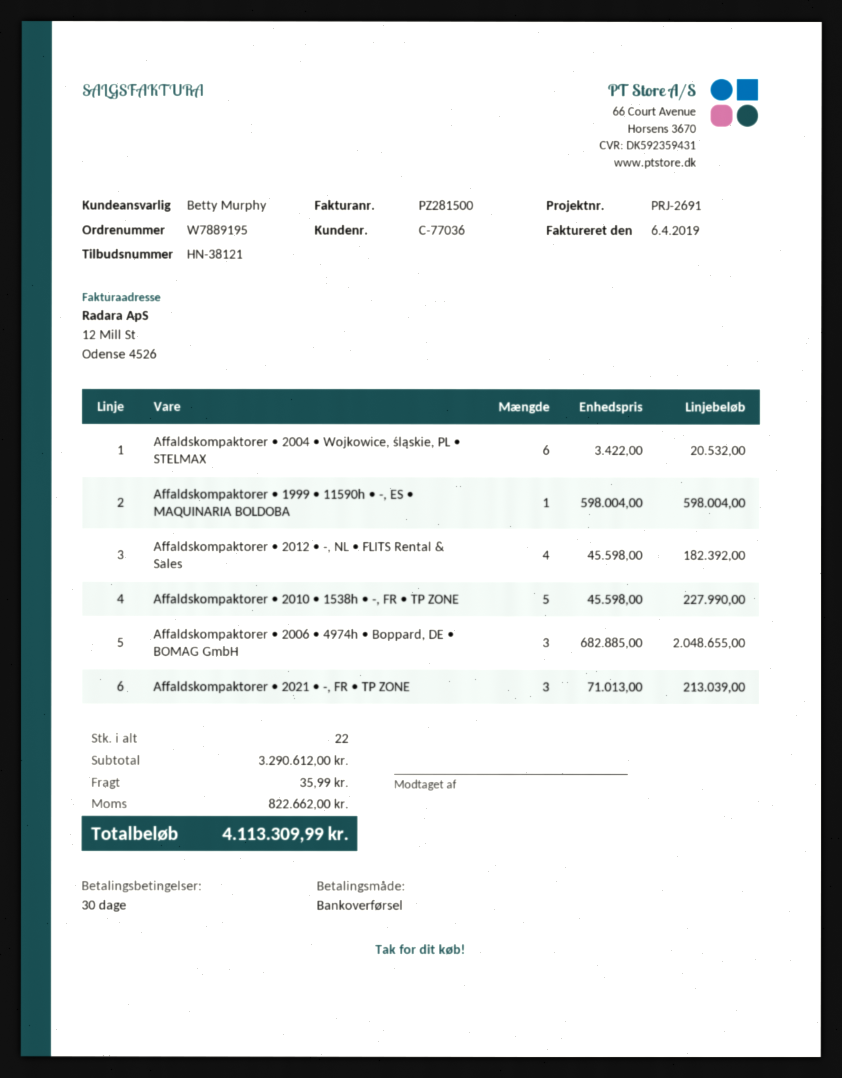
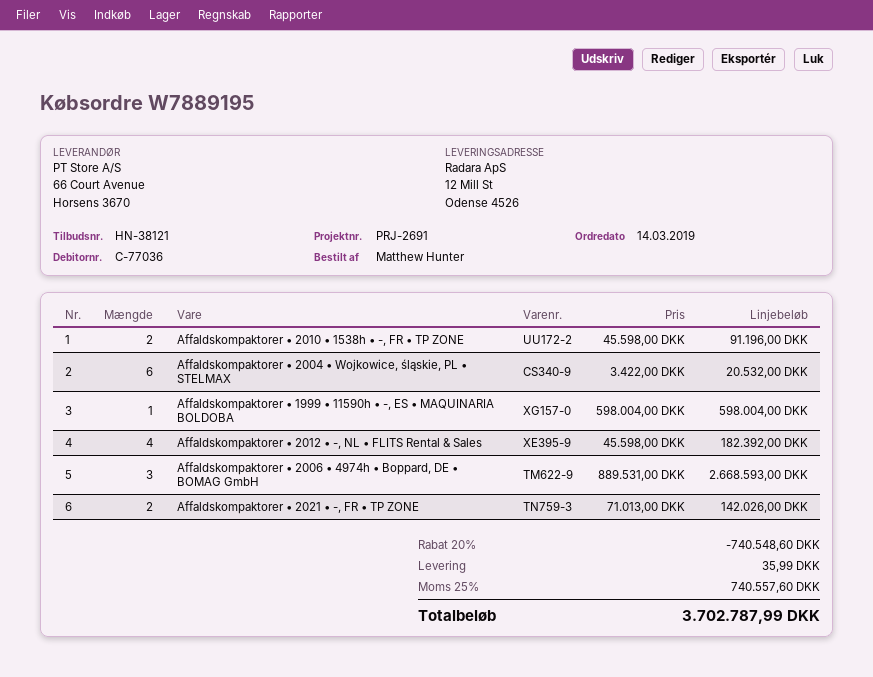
Affaldskompaktorer • 2010 • 1538h • -, FR • TP ZONE: 5 x 45598.00 = 227990.00 -> 2 x 45598.00 = 91196.00
Affaldskompaktorer • 2006 • 4974h • Boppard, DE • BOMAG GmbH: 3 x 682885.00 = 2048655.00 -> 3 x 889531.00 = 2668593.00
Affaldskompaktorer • 2021 • -, FR • TP ZONE: 3 x 71013.00 = 213039.00 -> 2 x 71013.00 = 142026.00
discount: none -> 20% = 740548.60
tax: 822662.00 -> 740557.60
total: 4113309.99 -> 3702787.99

